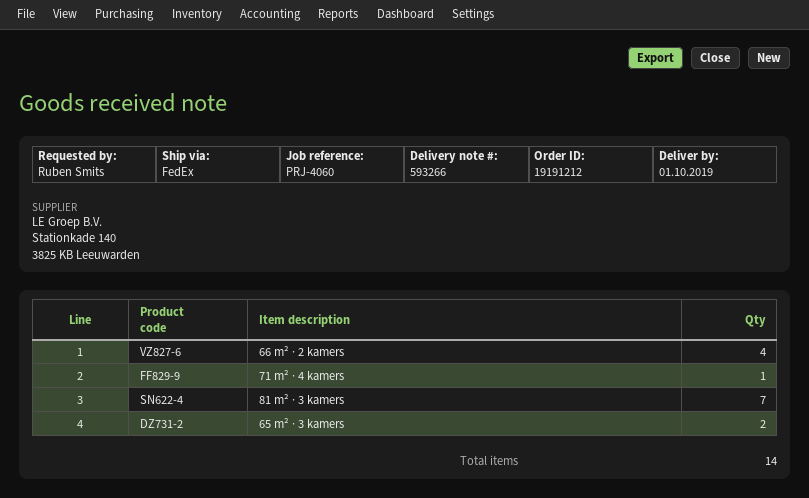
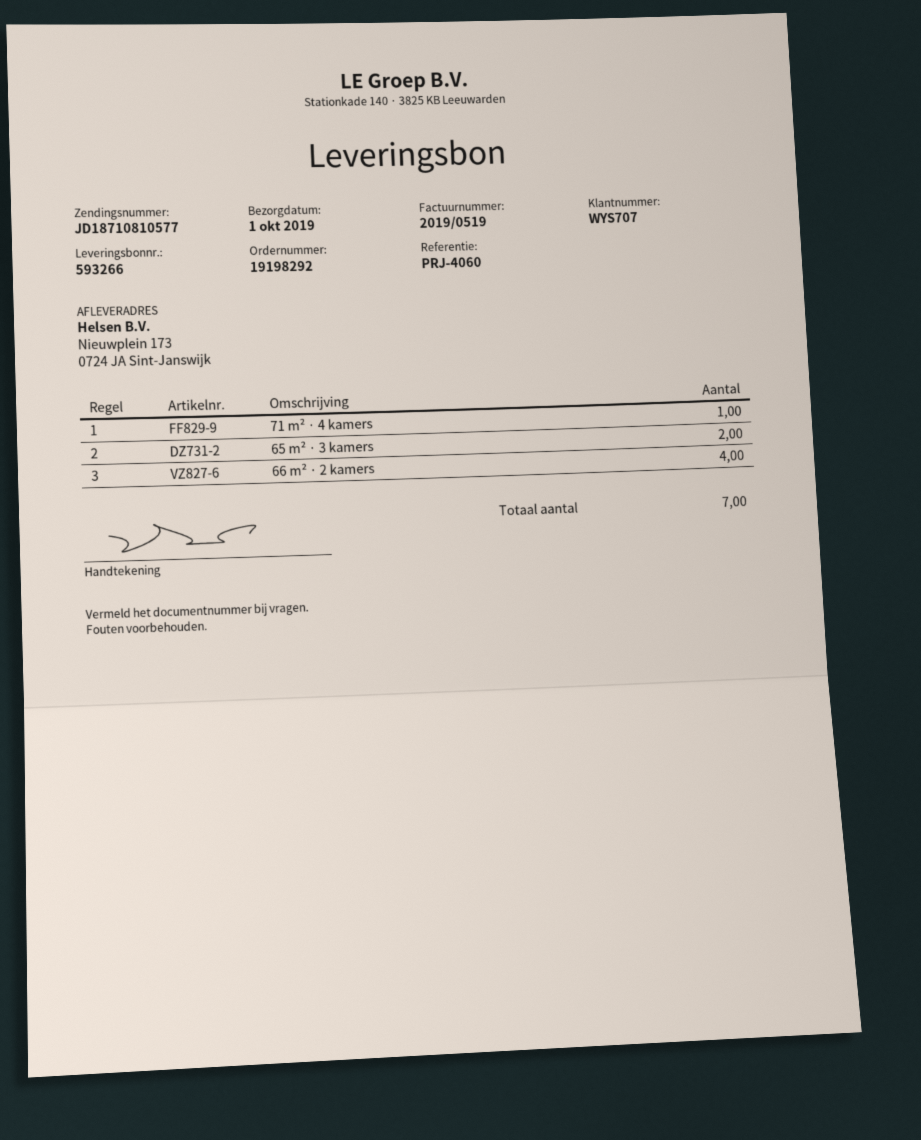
order number: 19191212 -> 19198292
81 m² · 3 kamers: 7 -> none
total quantity: 14 -> 7

